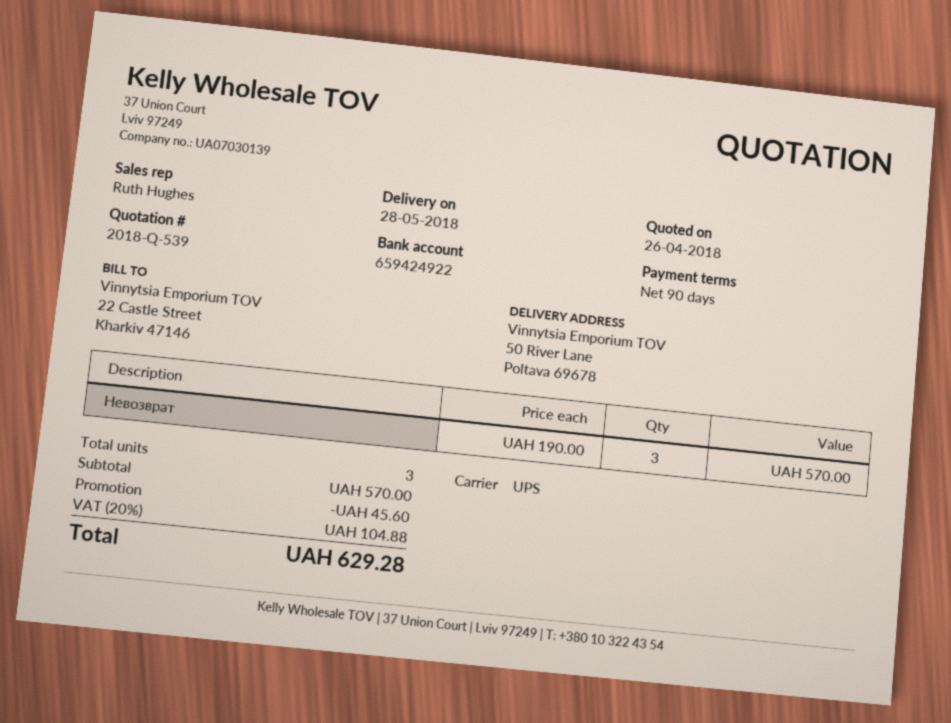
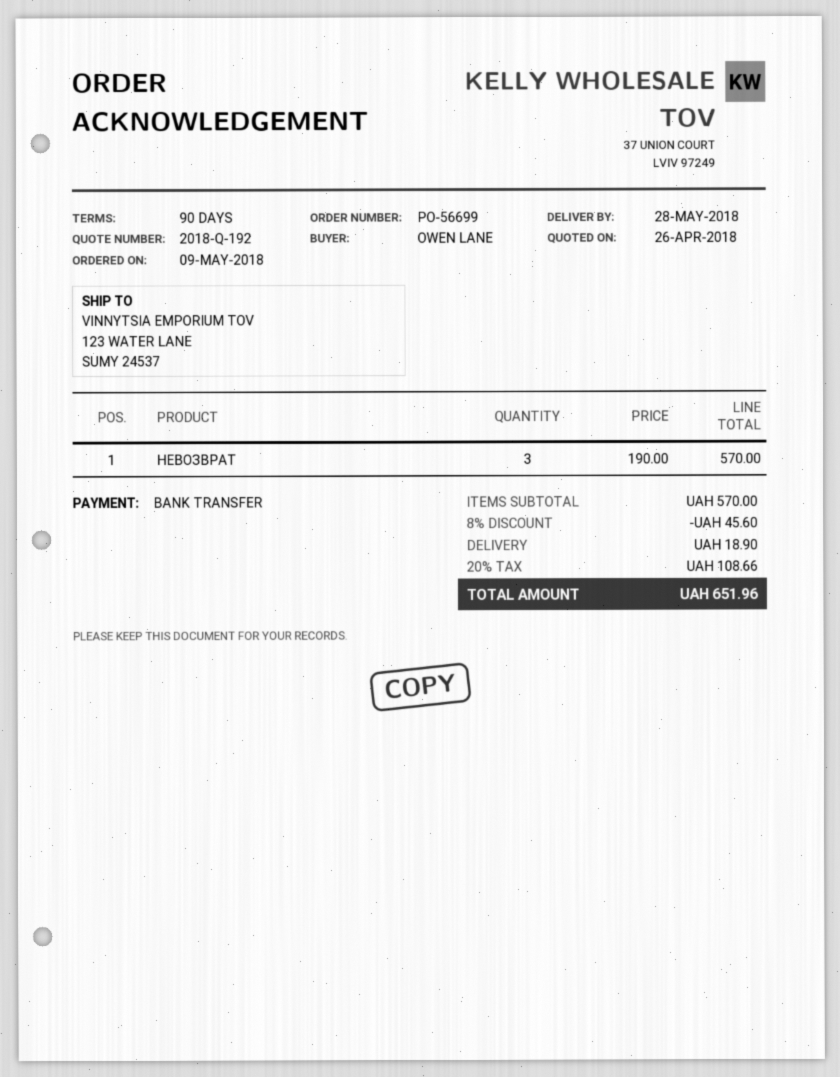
quote number: 2018-Q-539 -> 2018-Q-192
ship to: 50 River Lane, Poltava 69678 -> 123 WATER LANE, SUMY 24537
shipping: none -> 18.90
tax: 20% = 104.88 -> 20% = 108.66
total: 629.28 -> 651.96

